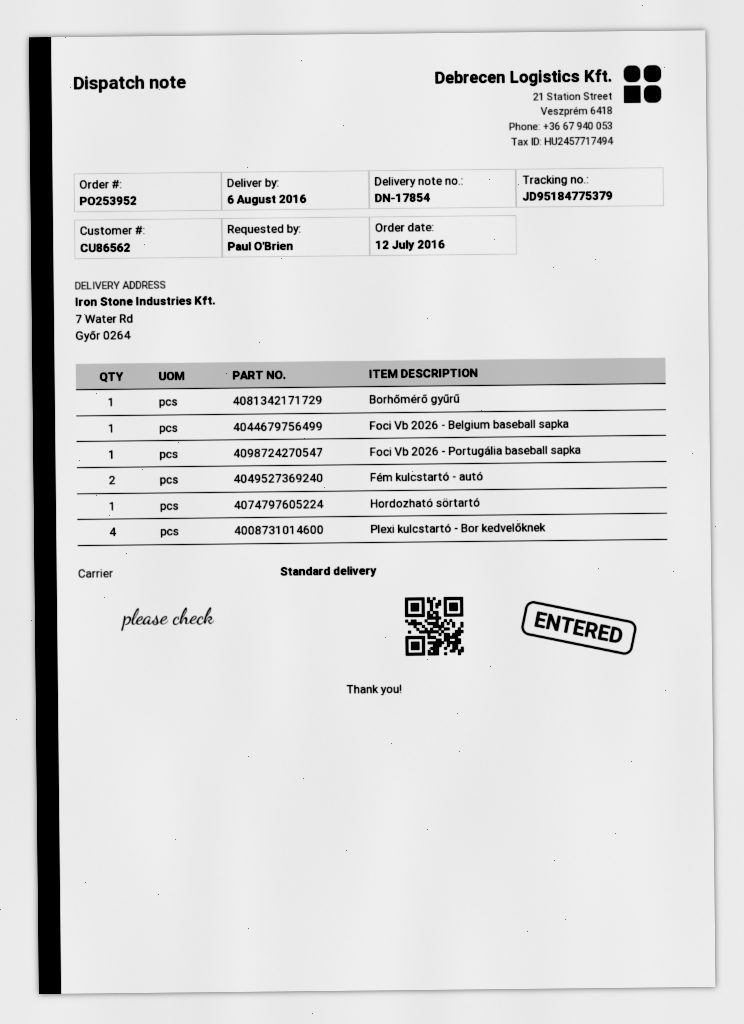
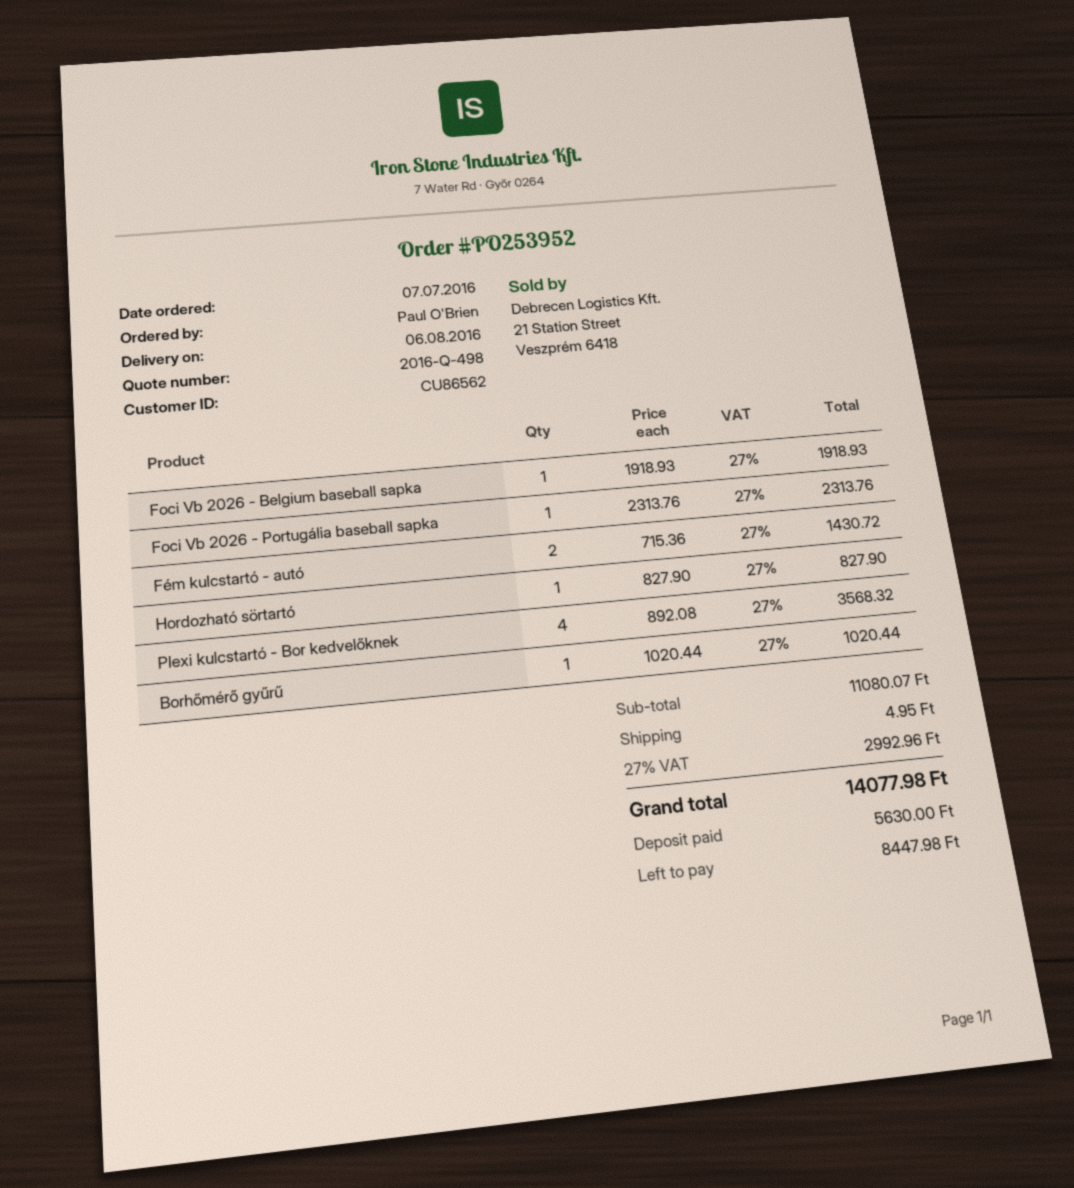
order date: 2016-07-12 -> 2016-07-07

